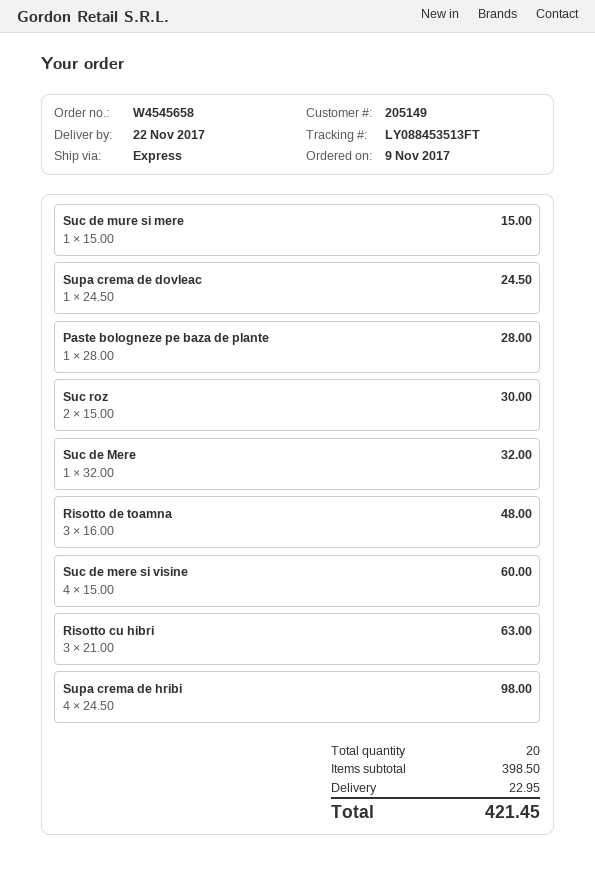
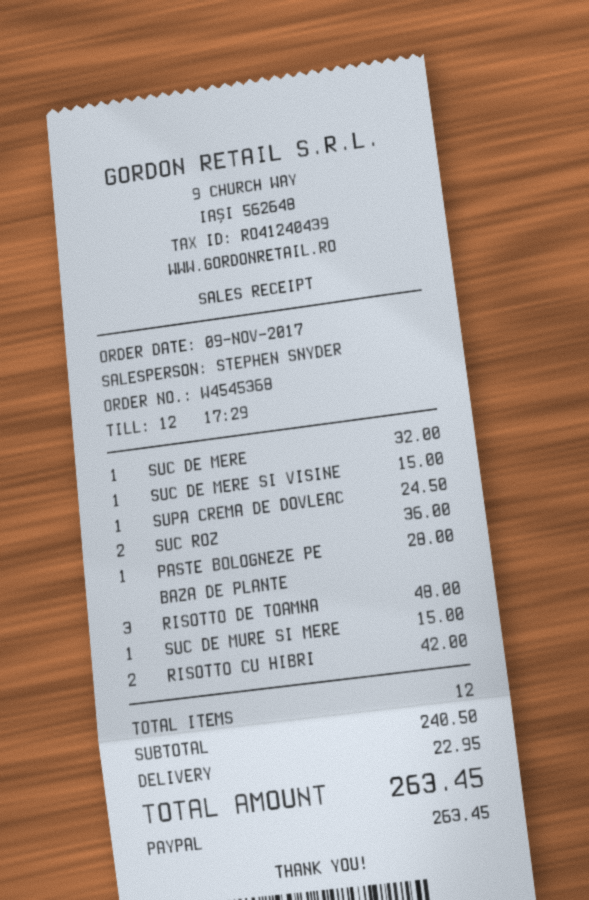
order number: W4545658 -> W4545368
Suc roz: 2 for 30.00 -> 2 for 36.00
Suc de mere si visine: 4 for 60.00 -> 1 for 15.00
Risotto cu hibri: 3 for 63.00 -> 2 for 42.00
Supa crema de hribi: 4 for 98.00 -> none
total quantity: 20 -> 12
subtotal: 398.50 -> 240.50
total: 421.45 -> 263.45

